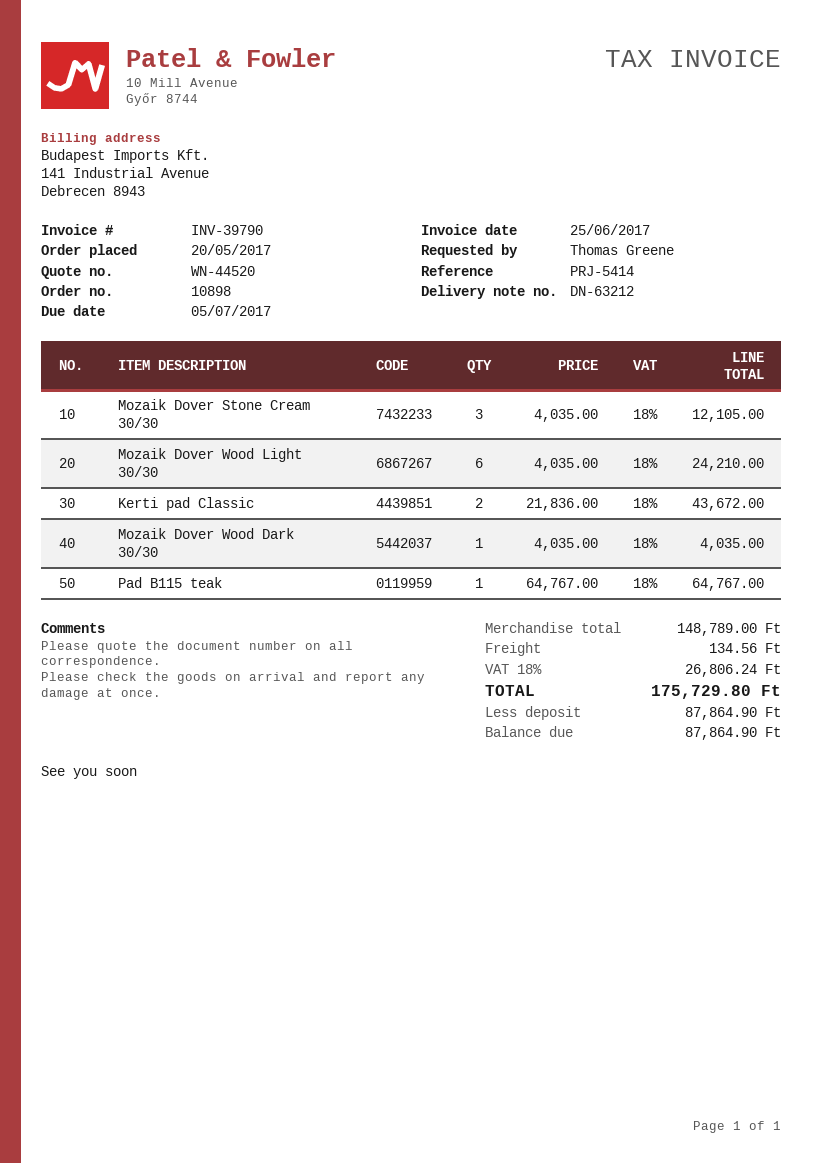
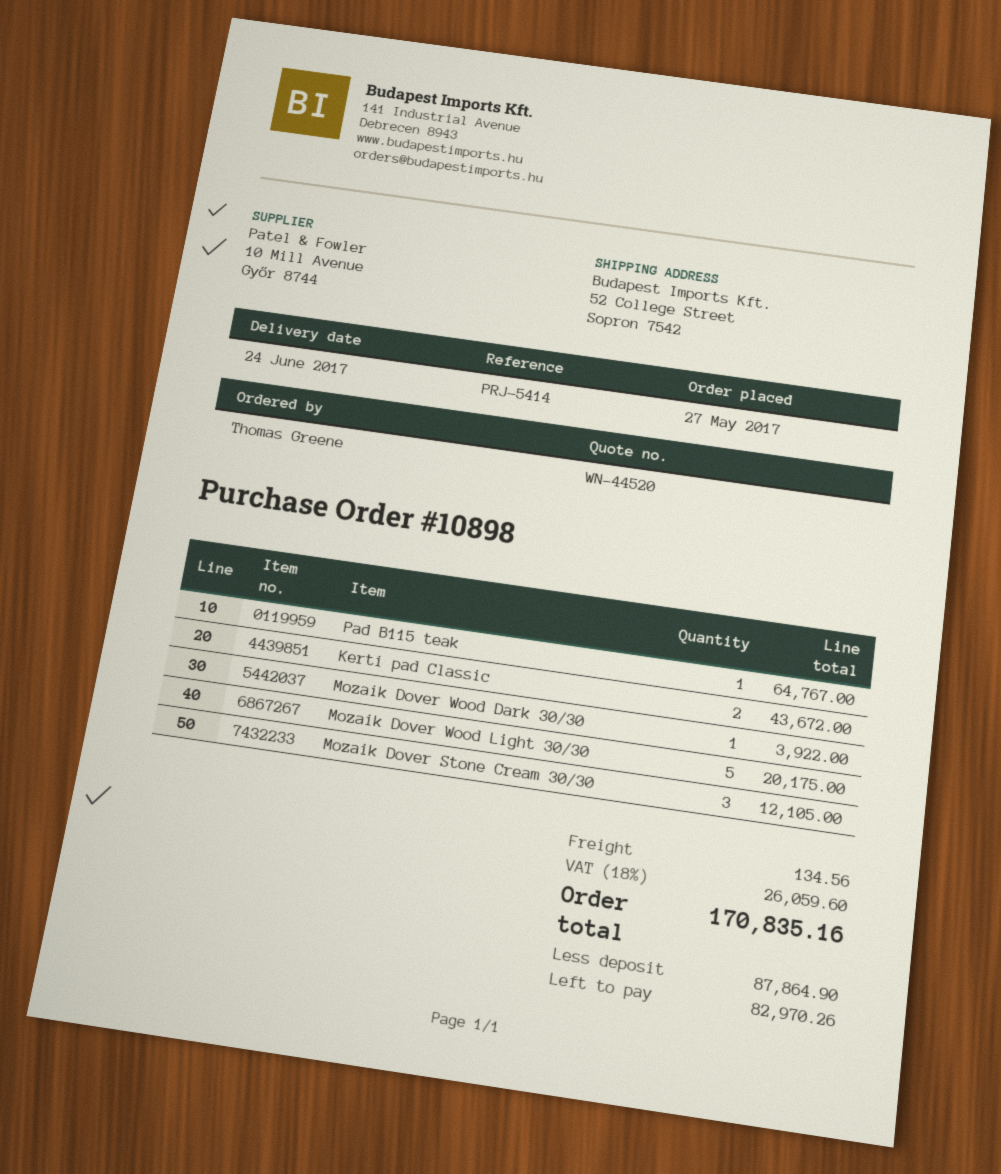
order date: 2017-05-20 -> 2017-05-27
Mozaik Dover Wood Light 30/30: 6 for 24210.00 -> 5 for 20175.00
Mozaik Dover Wood Dark 30/30: 1 for 4035.00 -> 1 for 3922.00
tax: 18% = 26806.24 -> 18% = 26059.60
total: 175729.80 -> 170835.16
balance: 87864.90 -> 82970.26

